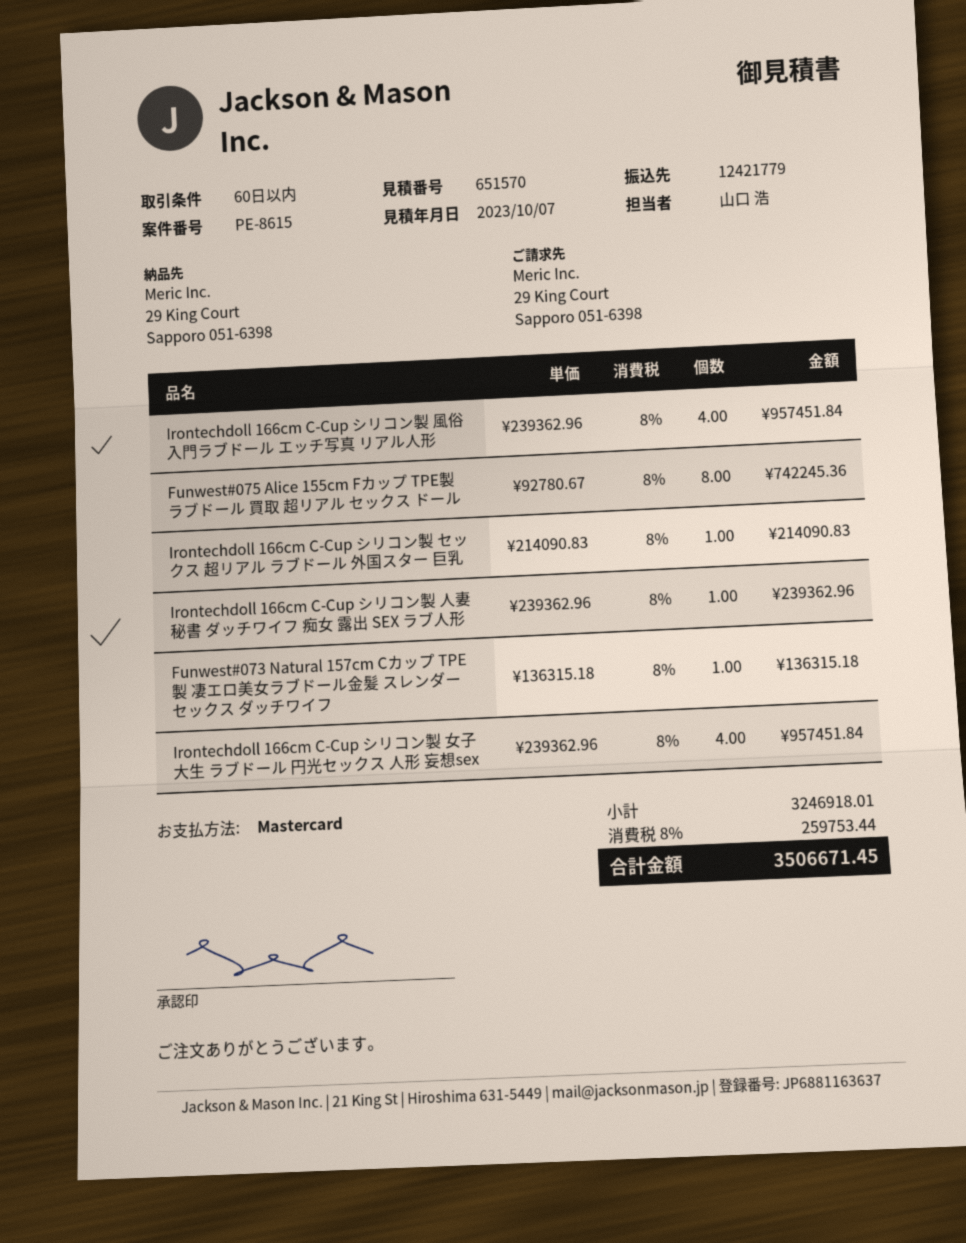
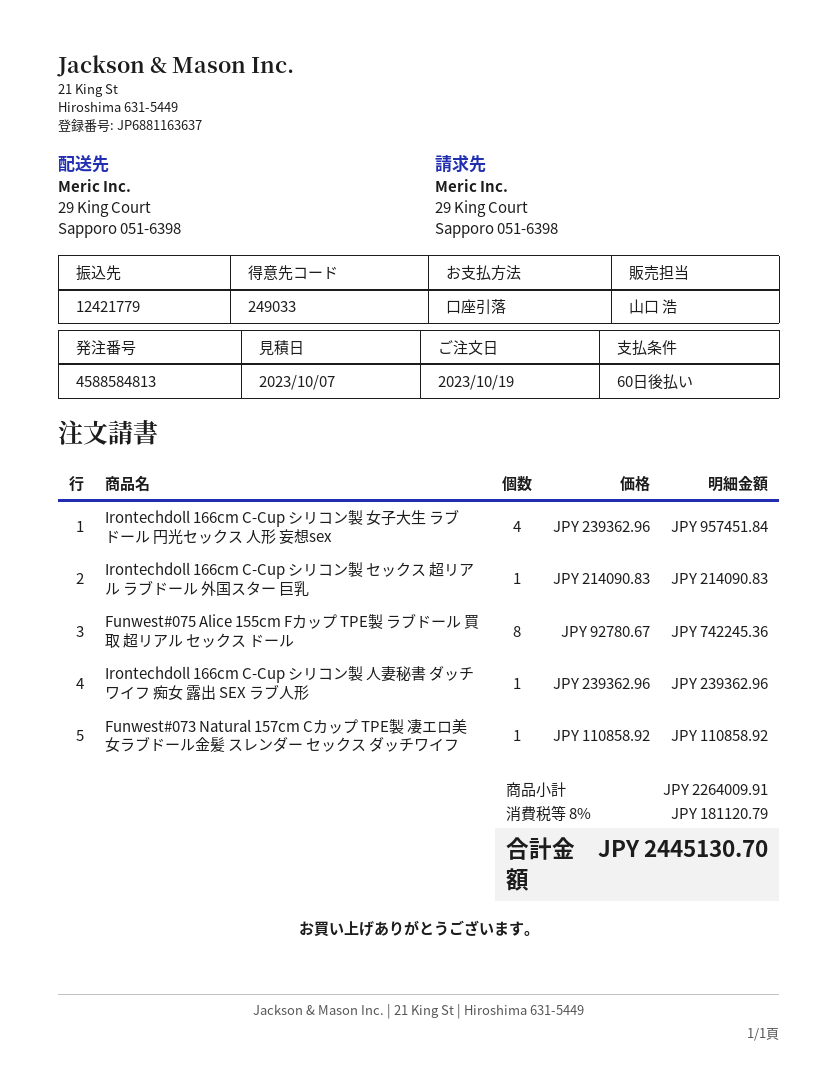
payment method: Mastercard -> direct debit
Irontechdoll 166cm C-Cup シリコン製 風俗入門ラブドール エッチ写真 リアル人形: 4 x 239362.96 = 957451.84 -> none
Funwest#073 Natural 157cm Cカップ TPE製 凄エロ美女ラブドール金髪 スレンダー セックス ダッチワイフ: 1 x 136315.18 = 136315.18 -> 1 x 110858.92 = 110858.92
subtotal: 3246918.01 -> 2264009.91
tax: 8% = 259753.44 -> 8% = 181120.79
total: 3506671.45 -> 2445130.70

